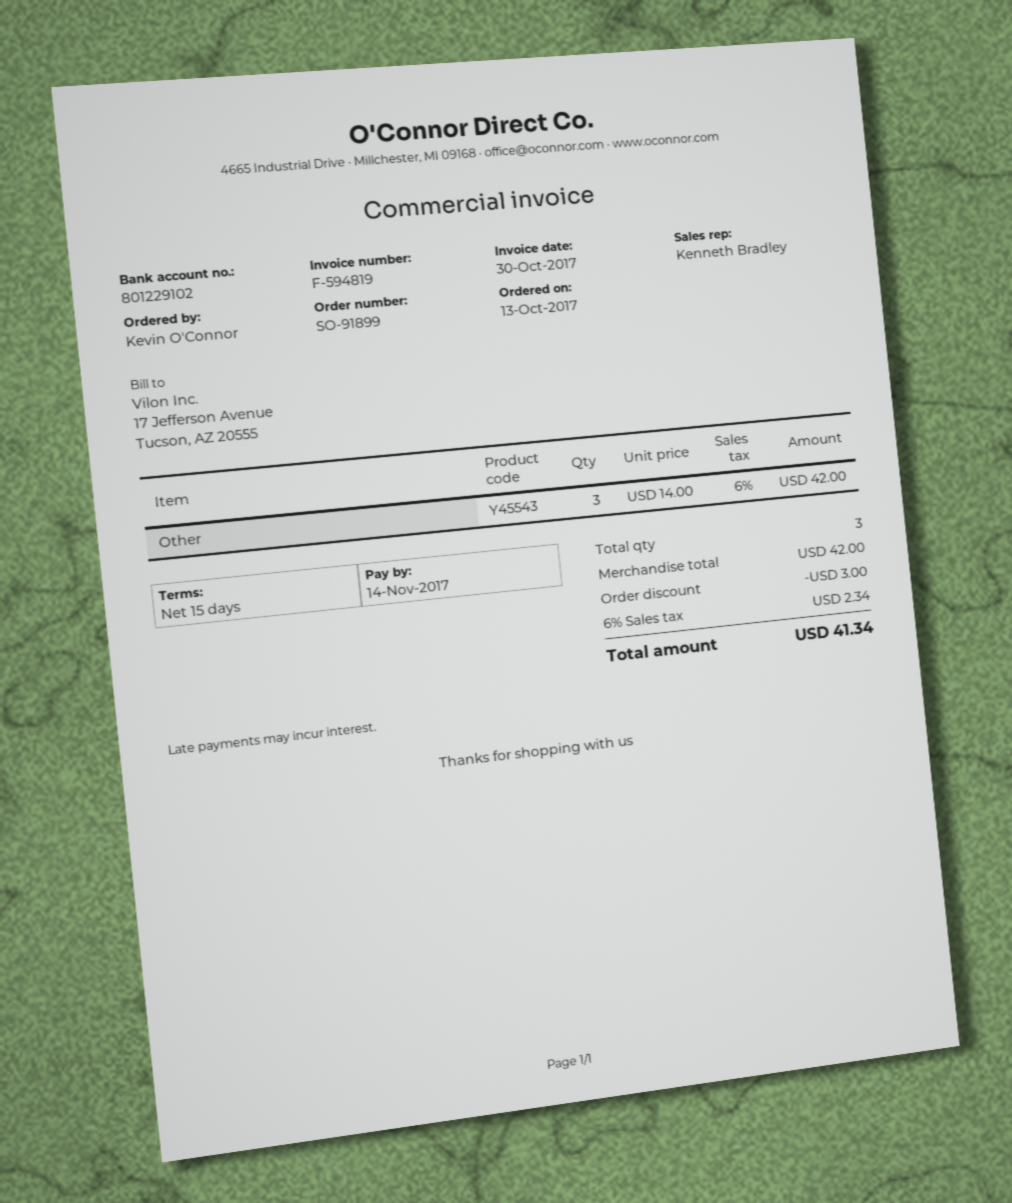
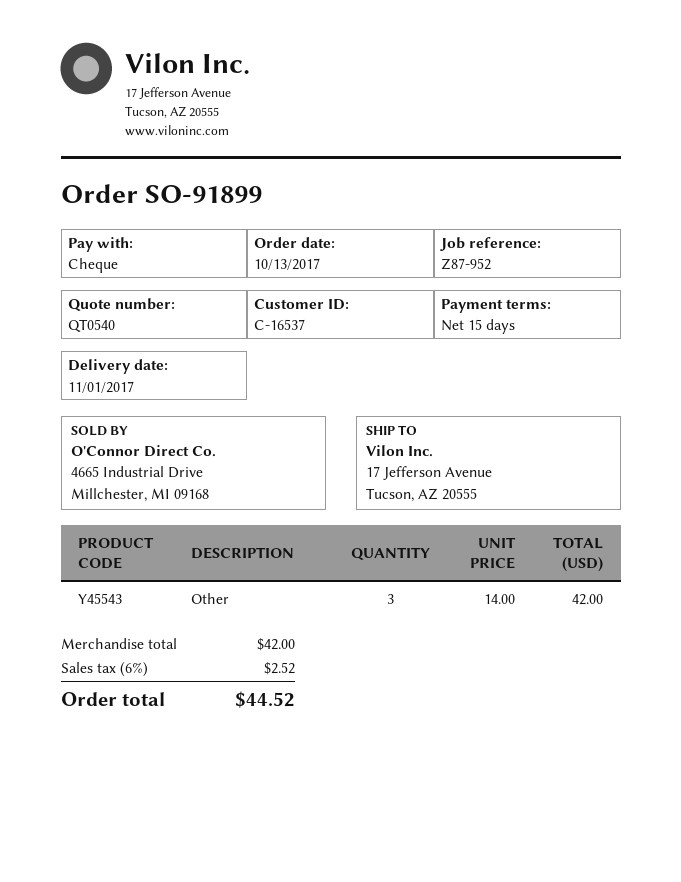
discount: 3.00 -> none
tax: 6% = 2.34 -> 6% = 2.52
total: 41.34 -> 44.52

